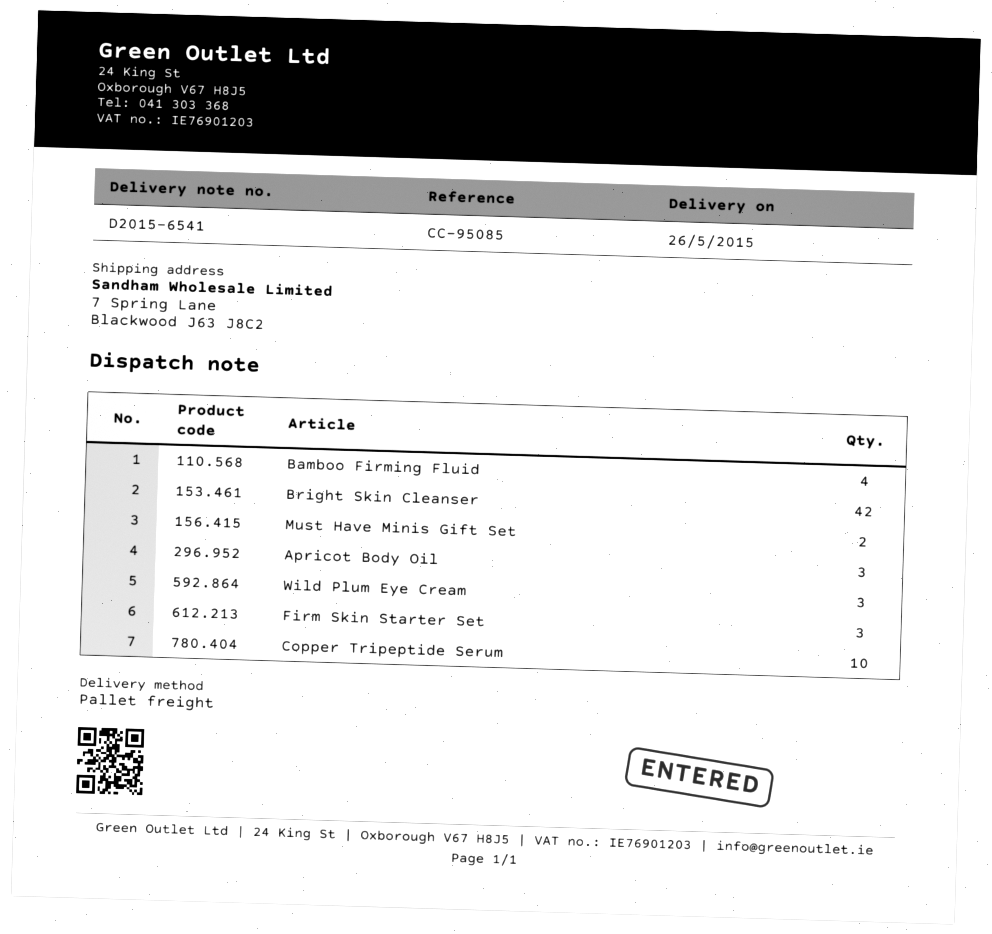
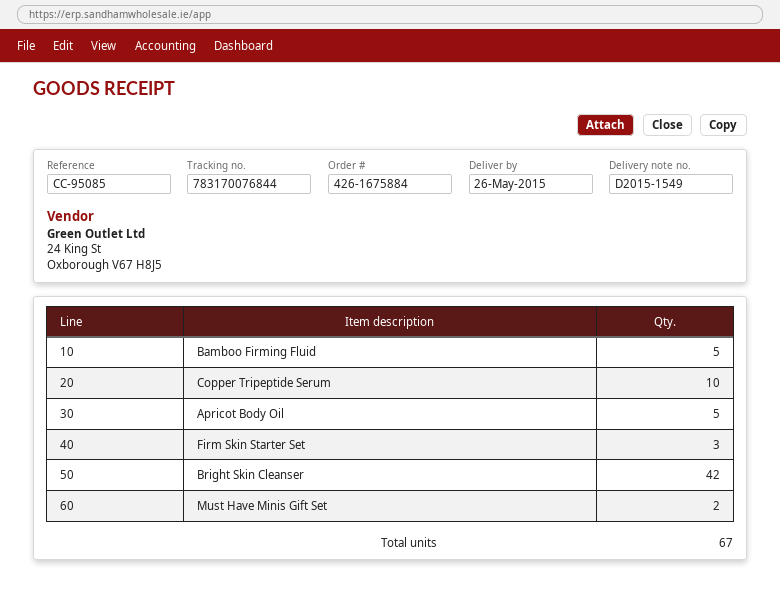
delivery note number: D2015-6541 -> D2015-1549
Bamboo Firming Fluid: 4 -> 5
Apricot Body Oil: 3 -> 5
Wild Plum Eye Cream: 3 -> none

